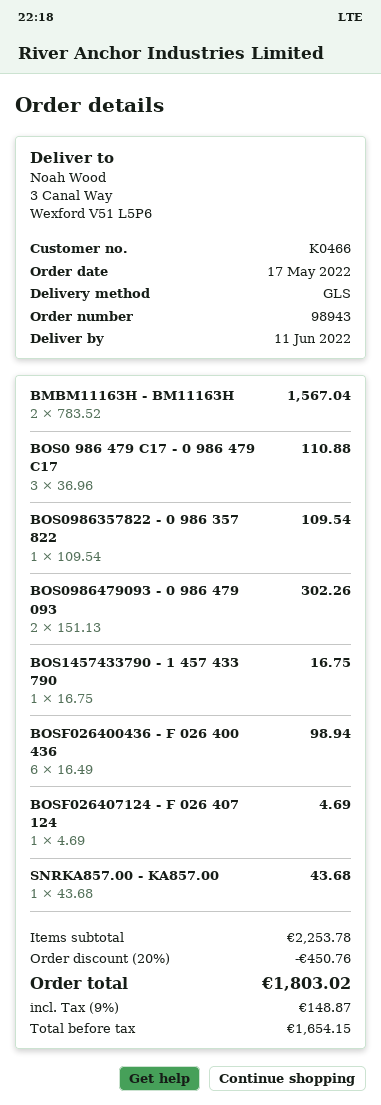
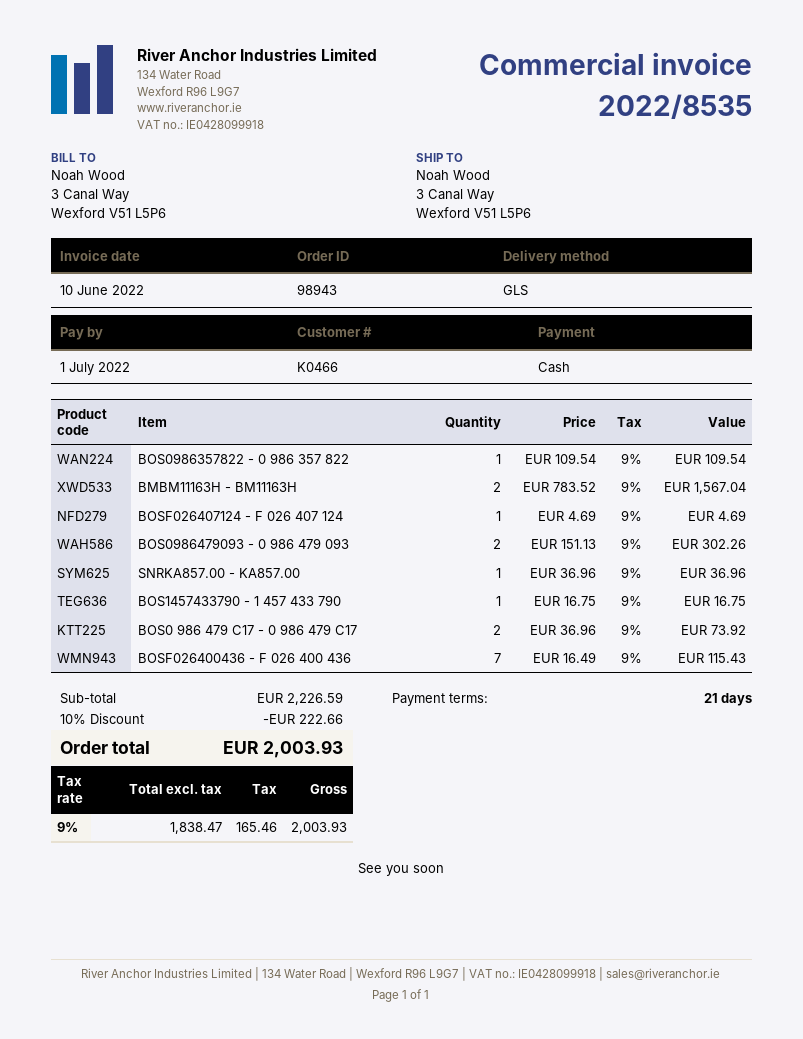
BOS0 986 479 C17 - 0 986 479 C17: 3 x 36.96 = 110.88 -> 2 x 36.96 = 73.92
BOSF026400436 - F 026 400 436: 6 x 16.49 = 98.94 -> 7 x 16.49 = 115.43
SNRKA857.00 - KA857.00: 1 x 43.68 = 43.68 -> 1 x 36.96 = 36.96
subtotal: 2253.78 -> 2226.59
discount: 20% = 450.76 -> 10% = 222.66
net: 1654.15 -> 1838.47
tax: 9% = 148.87 -> 9% = 165.46
total: 1803.02 -> 2003.93

